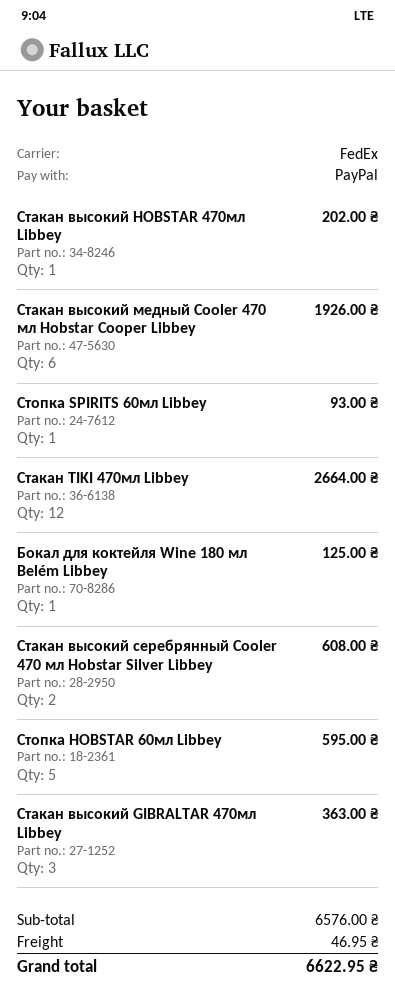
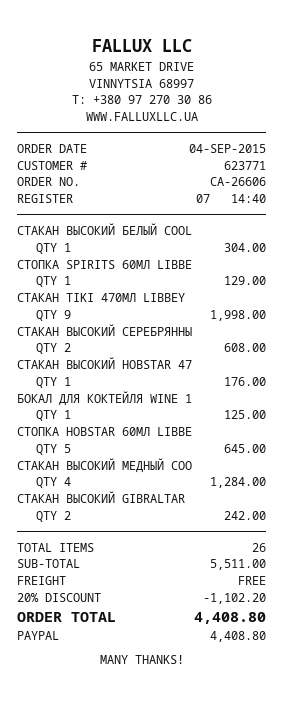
Стакан высокий HOBSTAR 470мл Libbey: 1 for 202.00 -> 1 for 176.00
Стакан высокий медный Cooler 470 мл Hobstar Cooper Libbey: 6 for 1926.00 -> 4 for 1284.00
Стопка SPIRITS 60мл Libbey: 1 for 93.00 -> 1 for 129.00
Стакан TIKI 470мл Libbey: 12 for 2664.00 -> 9 for 1998.00
Стопка HOBSTAR 60мл Libbey: 5 for 595.00 -> 5 for 645.00
Стакан высокий GIBRALTAR 470мл Libbey: 3 for 363.00 -> 2 for 242.00
СТАКАН ВЫСОКИЙ БЕЛЫЙ COOL: none -> 1 for 304.00
subtotal: 6576.00 -> 5511.00
discount: none -> 20% = 1102.20
shipping: 46.95 -> 0.00
total: 6622.95 -> 4408.80

